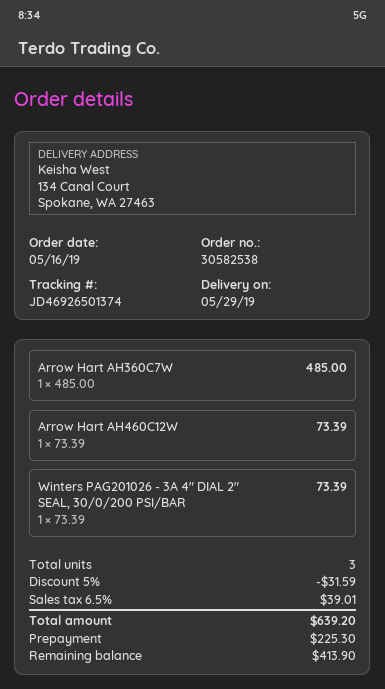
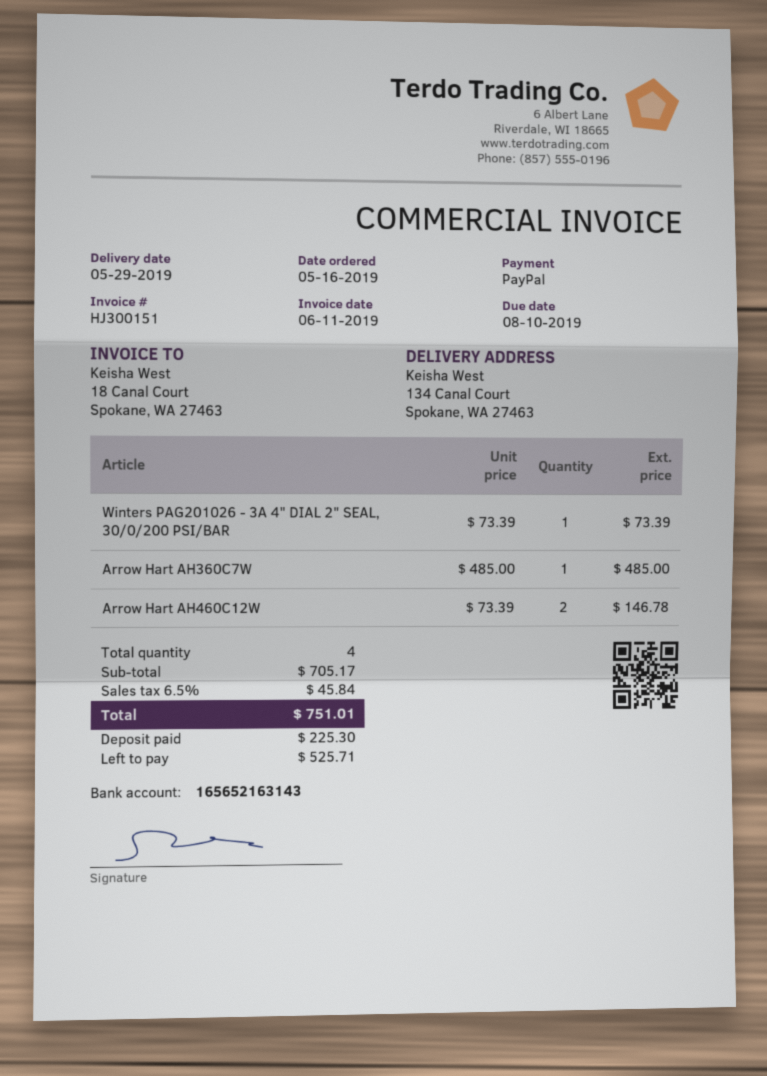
Arrow Hart AH460C12W: 1 x 73.39 = 73.39 -> 2 x 73.39 = 146.78
total quantity: 3 -> 4
discount: 5% = 31.59 -> none
tax: 6.5% = 39.01 -> 6.5% = 45.84
total: 639.20 -> 751.01
balance: 413.90 -> 525.71

